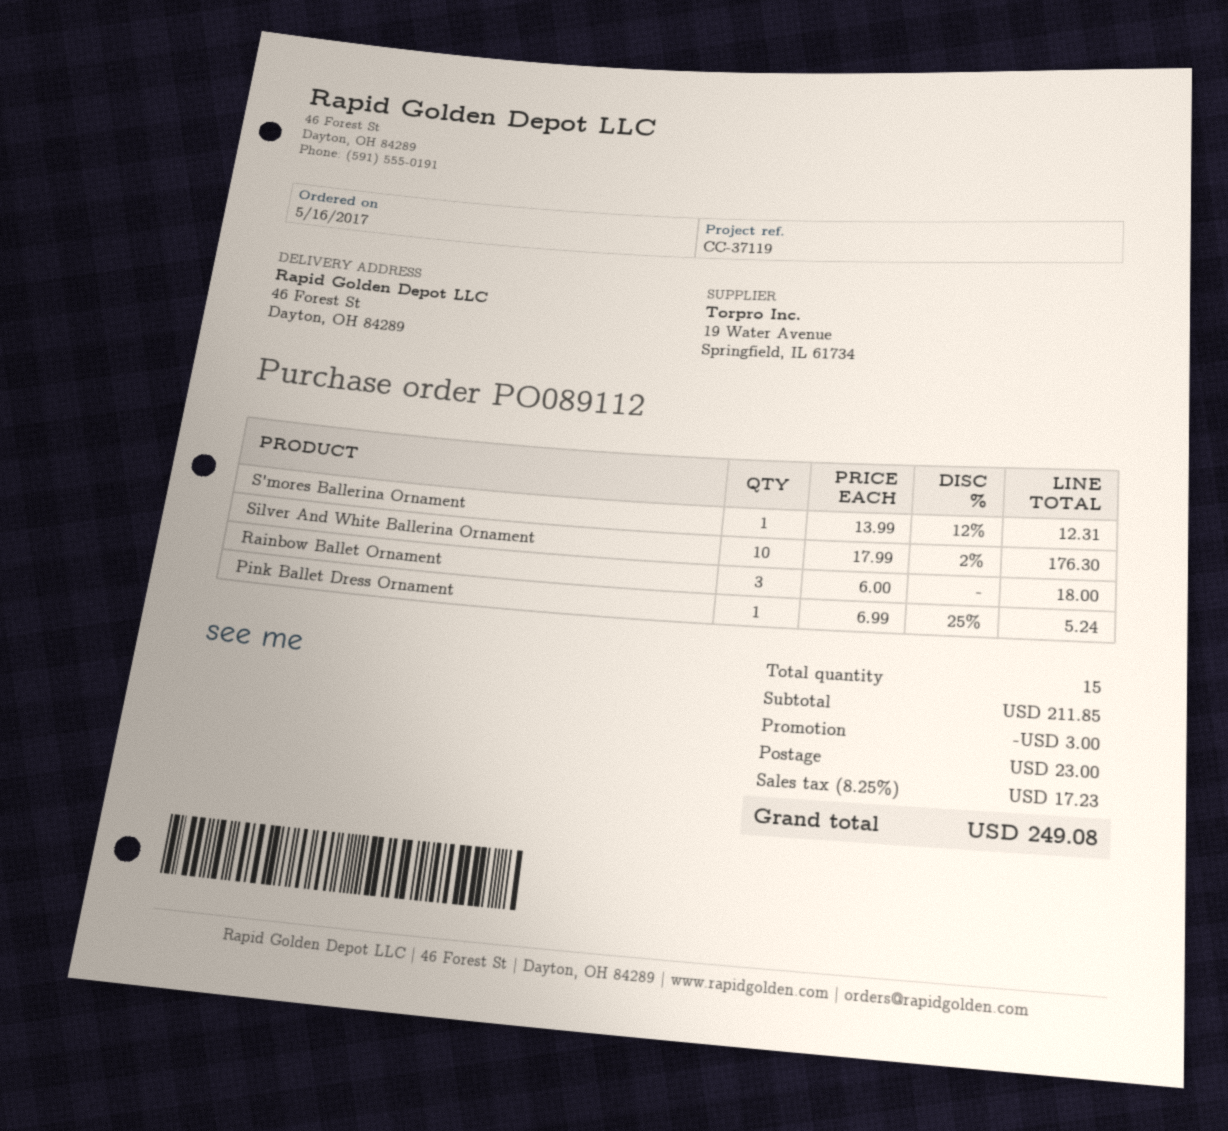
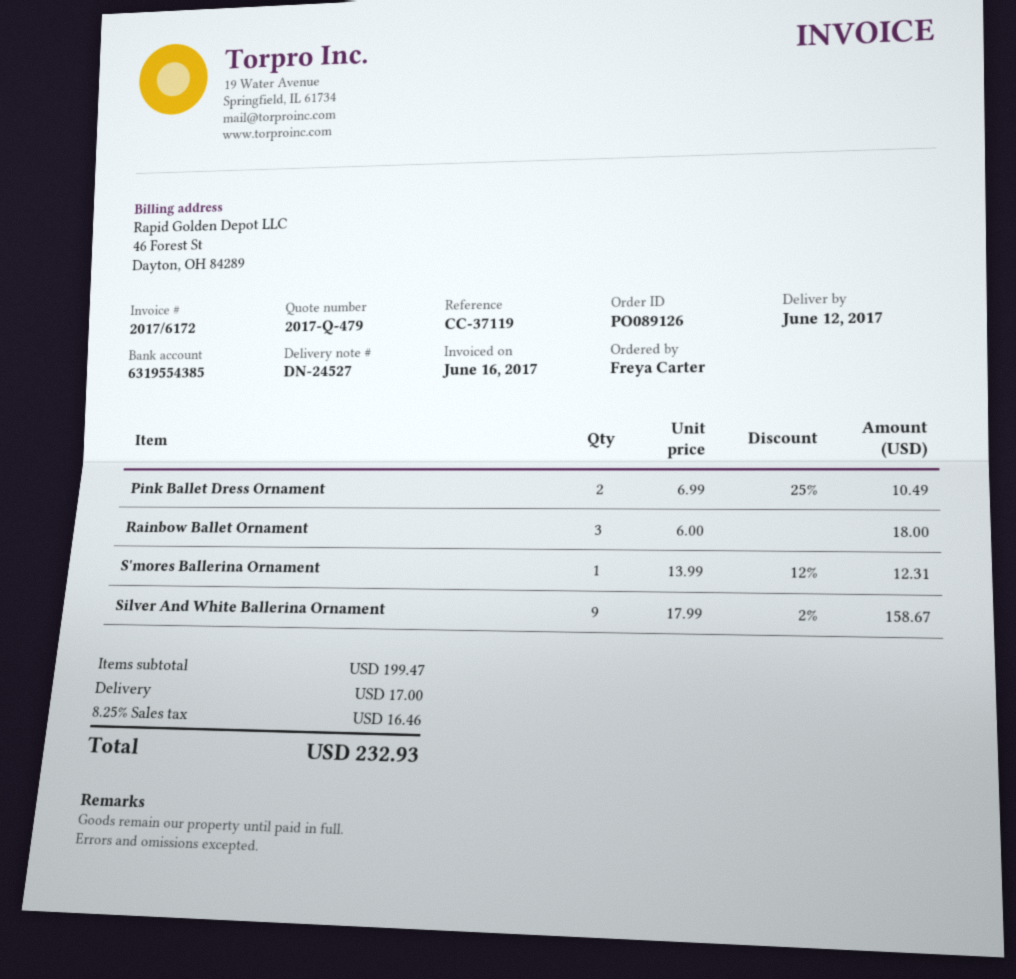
order number: PO089112 -> PO089126
Silver And White Ballerina Ornament: 10 x 17.99 - 2% = 176.30 -> 9 x 17.99 - 2% = 158.67
Pink Ballet Dress Ornament: 1 x 6.99 - 25% = 5.24 -> 2 x 6.99 - 25% = 10.49
subtotal: 211.85 -> 199.47
discount: 3.00 -> none
shipping: 23.00 -> 17.00
tax: 8.25% = 17.23 -> 8.25% = 16.46
total: 249.08 -> 232.93

